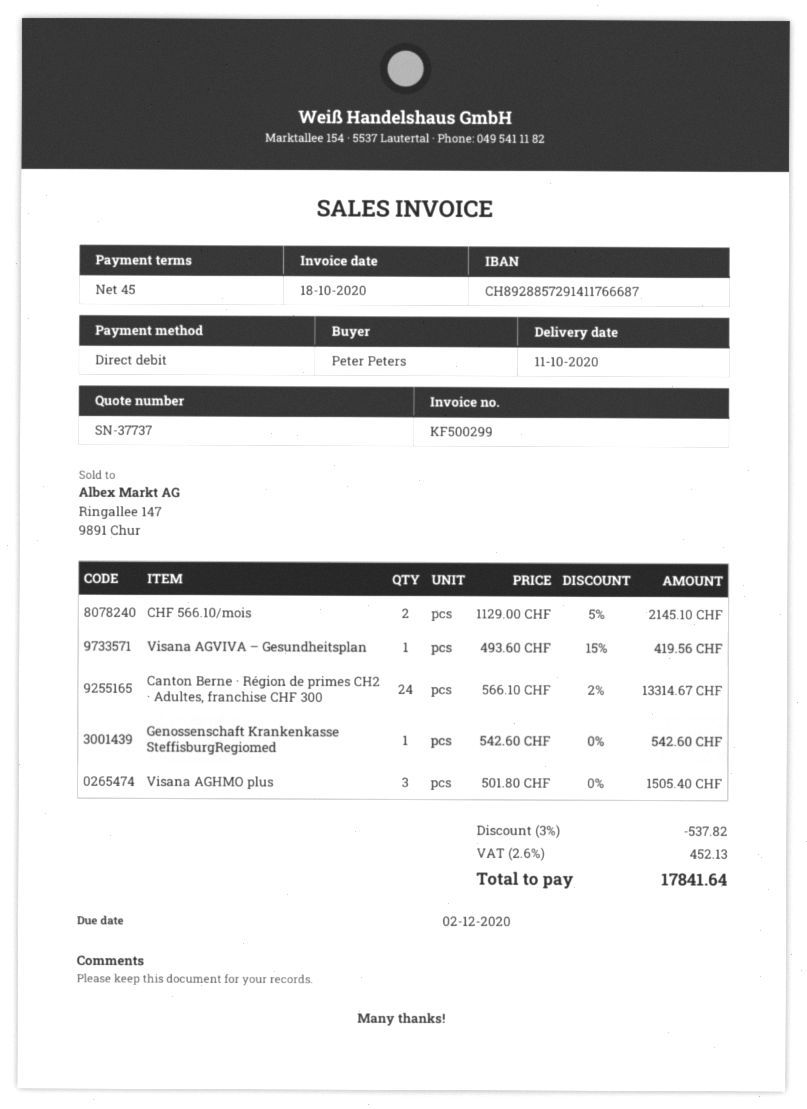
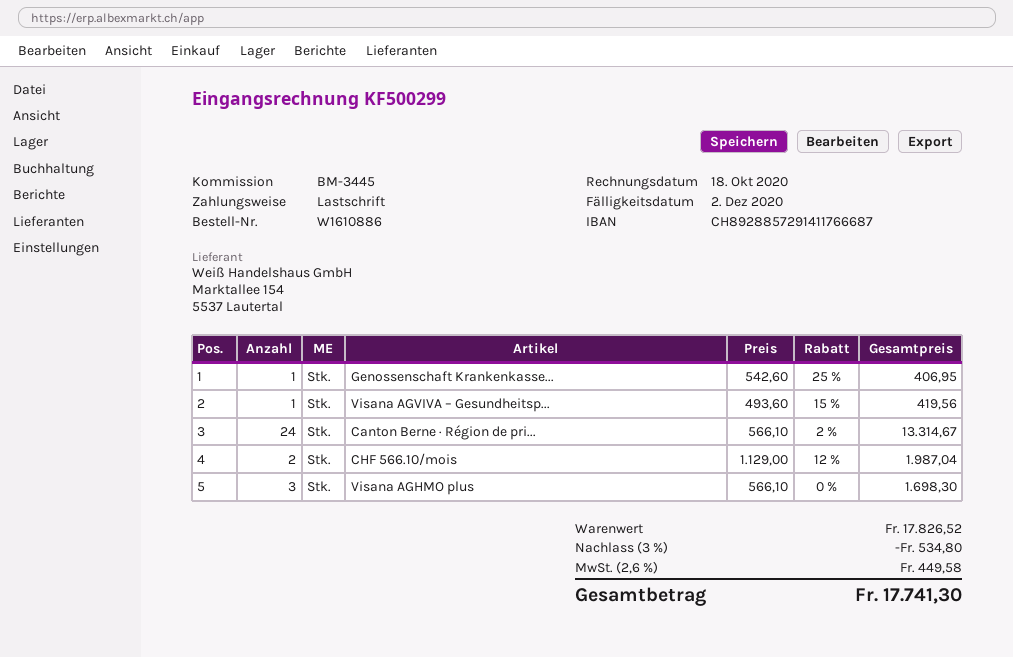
CHF 566.10/mois: 2 x 1129.00 - 5% = 2145.10 -> 2 x 1129.00 - 12% = 1987.04
Genossenschaft Krankenkasse SteffisburgRegiomed: 1 x 542.60 = 542.60 -> 1 x 542.60 - 25% = 406.95
Visana AGHMO plus: 3 x 501.80 = 1505.40 -> 3 x 566.10 = 1698.30
discount: 3% = 537.82 -> 3% = 534.80
tax: 2.6% = 452.13 -> 2.6% = 449.58
total: 17841.64 -> 17741.30

